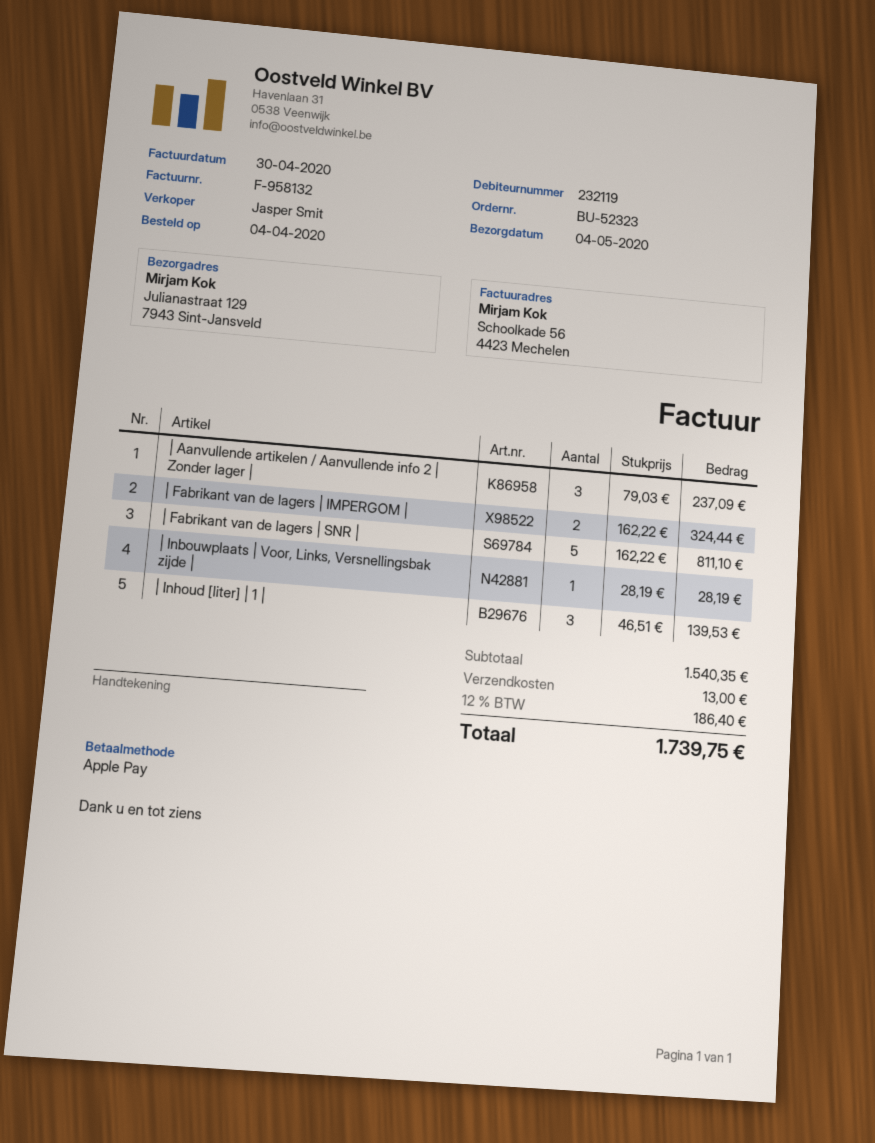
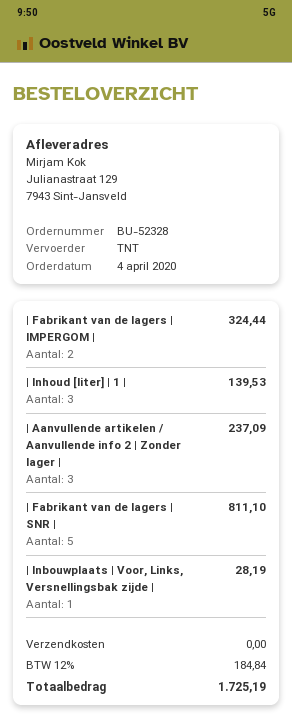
order number: BU-52323 -> BU-52328
shipping: 13.00 -> 0.00
tax: 12% = 186.40 -> 12% = 184.84
total: 1739.75 -> 1725.19

